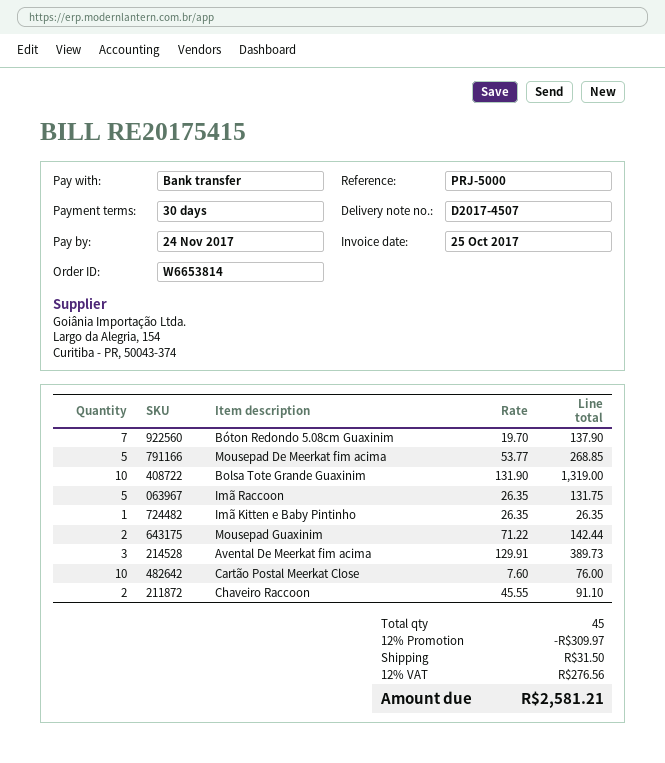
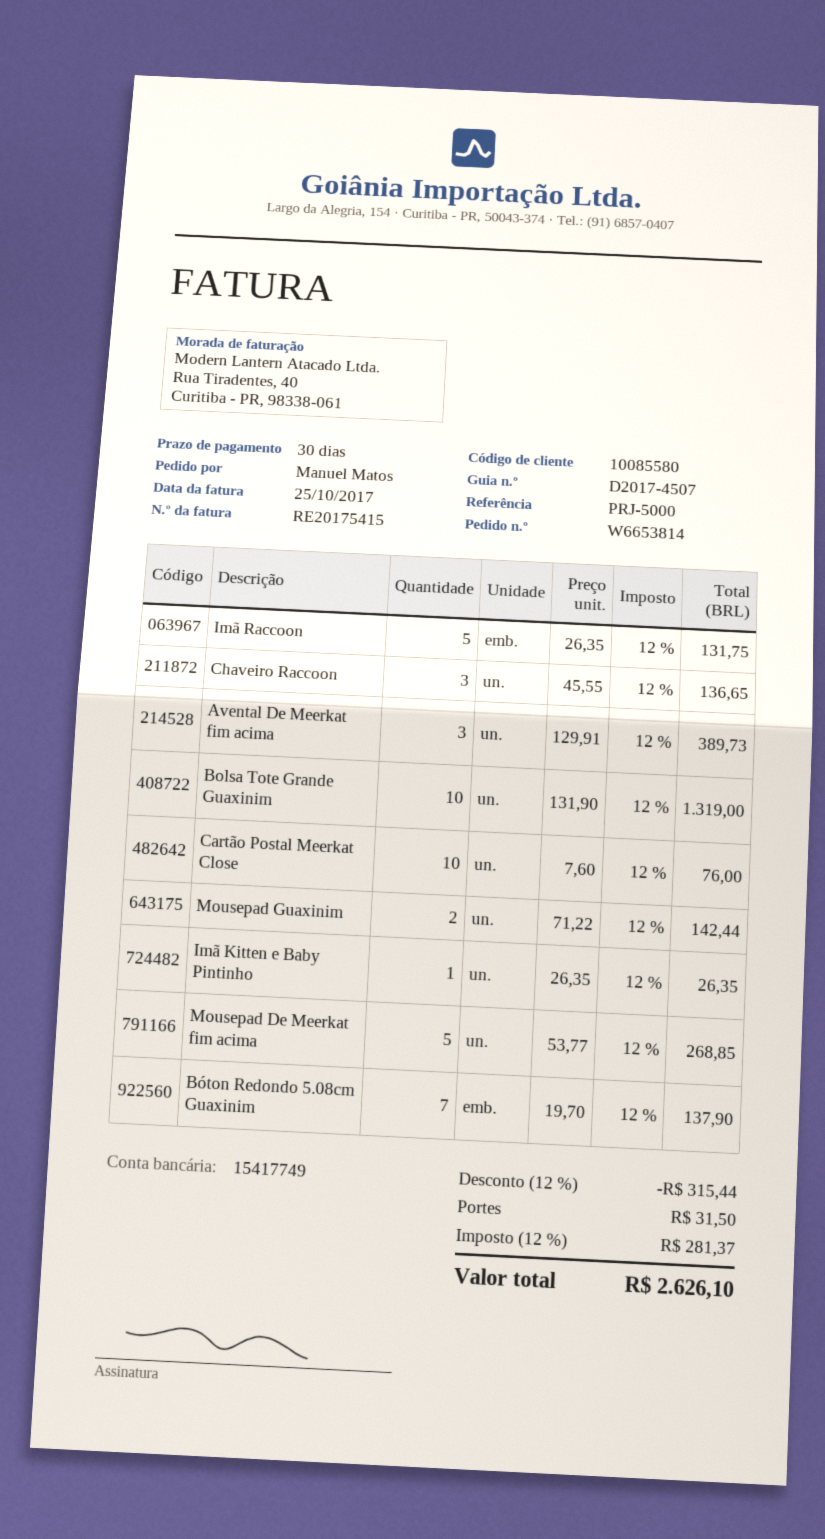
Chaveiro Raccoon: 2 x 45.55 = 91.10 -> 3 x 45.55 = 136.65
discount: 12% = 309.97 -> 12% = 315.44
tax: 12% = 276.56 -> 12% = 281.37
total: 2581.21 -> 2626.10

